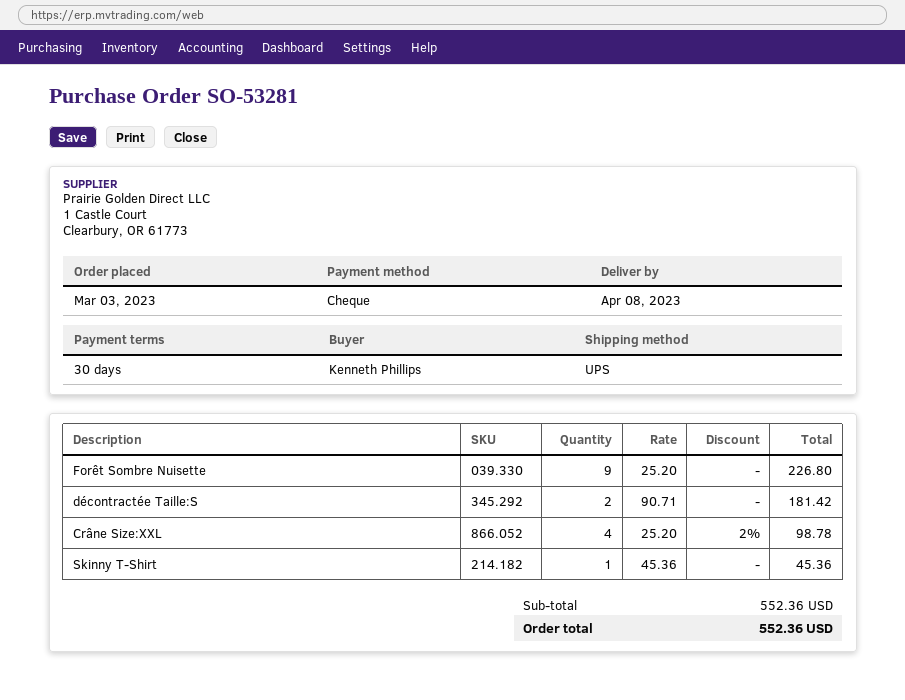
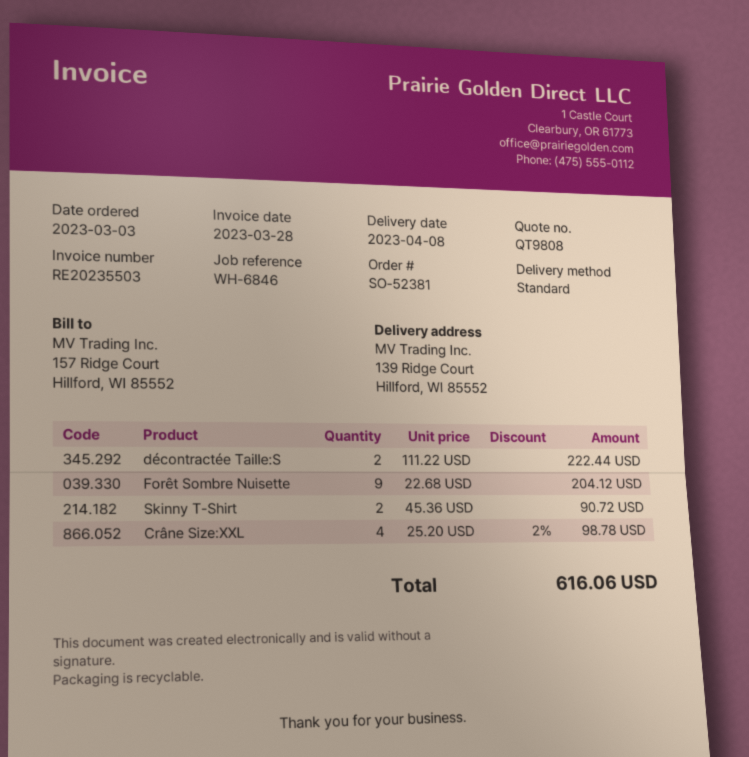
order number: SO-53281 -> SO-52381
shipping method: UPS -> standard
Forêt Sombre Nuisette: 9 x 25.20 = 226.80 -> 9 x 22.68 = 204.12
décontractée Taille:S: 2 x 90.71 = 181.42 -> 2 x 111.22 = 222.44
Skinny T-Shirt: 1 x 45.36 = 45.36 -> 2 x 45.36 = 90.72
total: 552.36 -> 616.06

